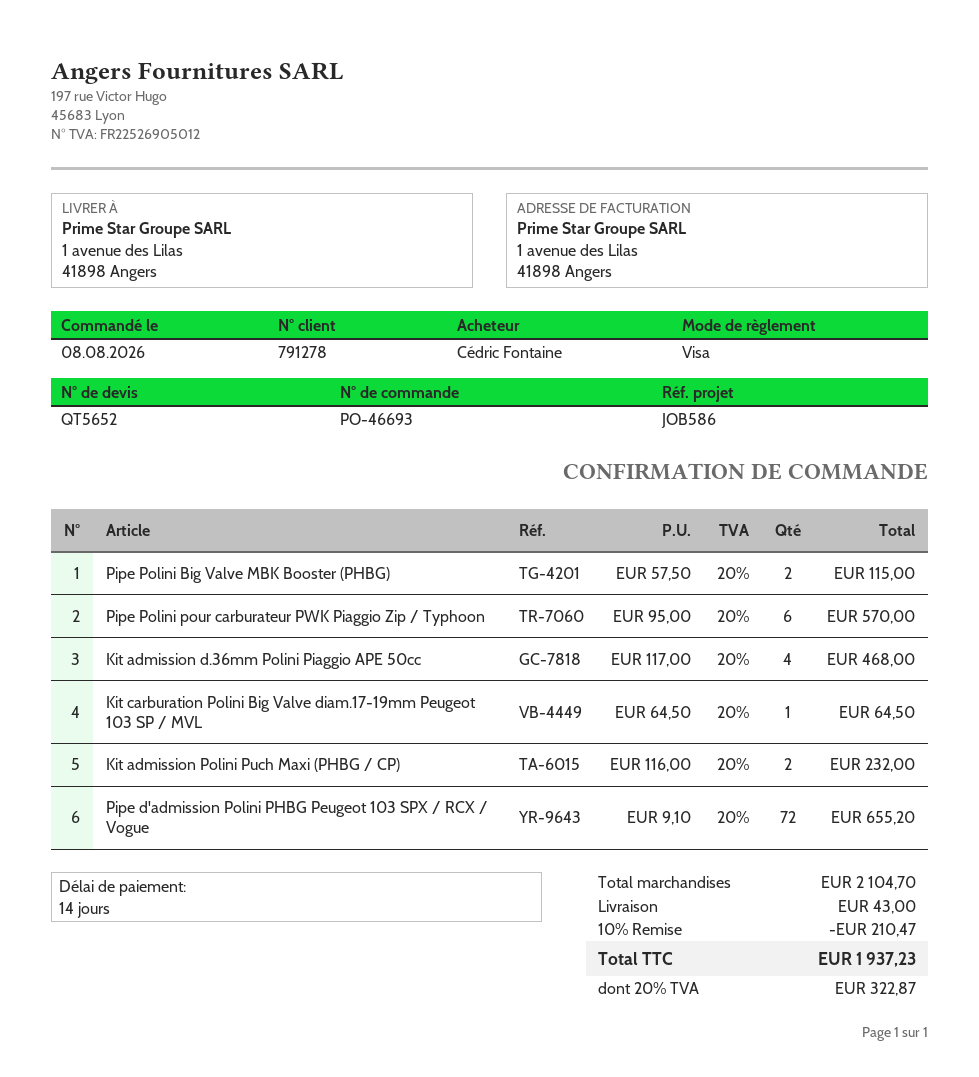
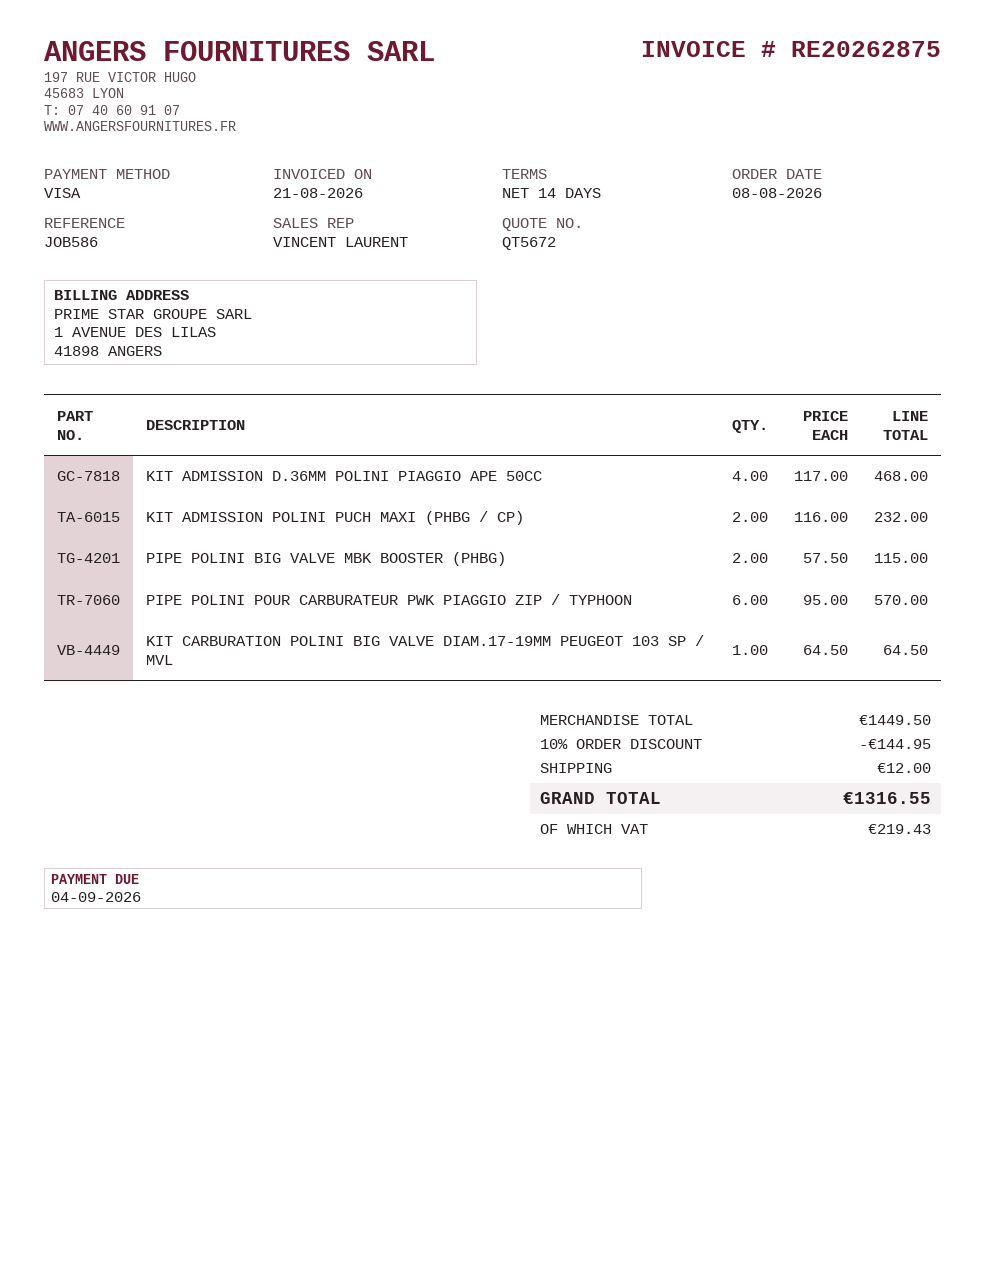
quote number: QT5652 -> QT5672
Pipe d'admission Polini PHBG Peugeot 103 SPX / RCX / Vogue: 72 x 9.10 = 655.20 -> none
subtotal: 2104.70 -> 1449.50
discount: 10% = 210.47 -> 10% = 144.95
shipping: 43.00 -> 12.00
tax: 322.87 -> 219.43
total: 1937.23 -> 1316.55

